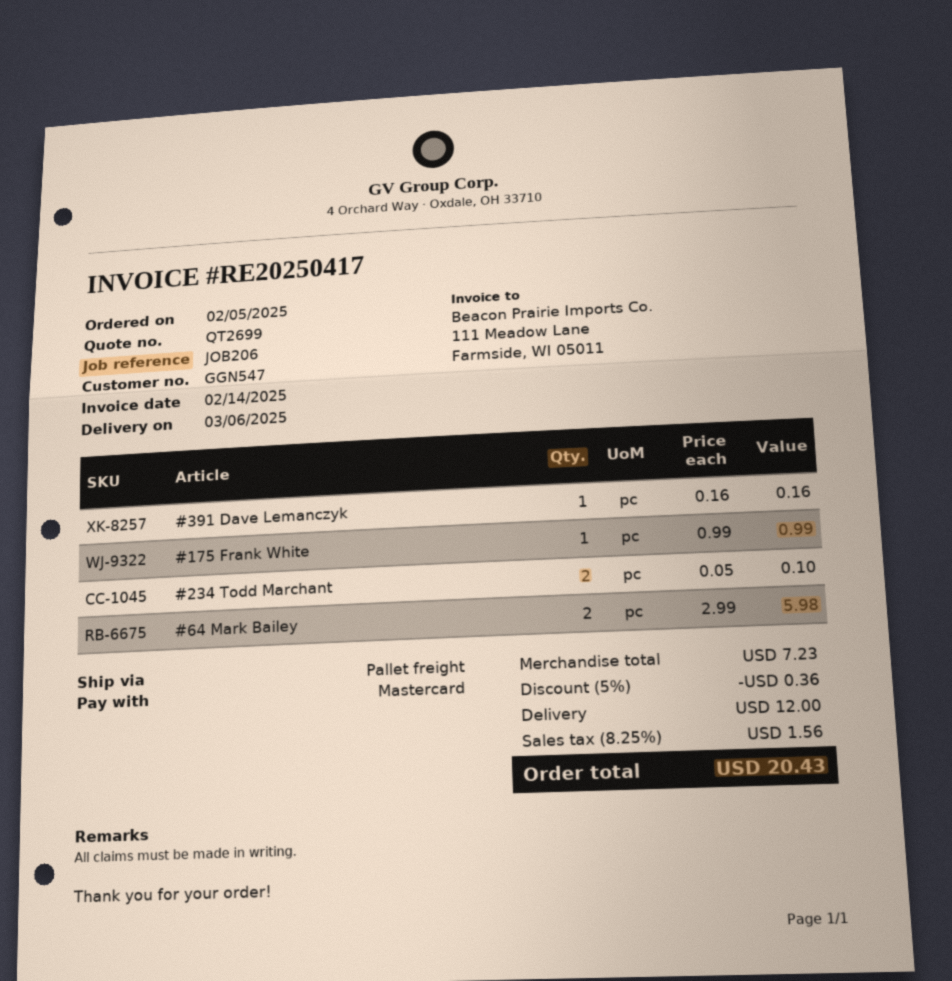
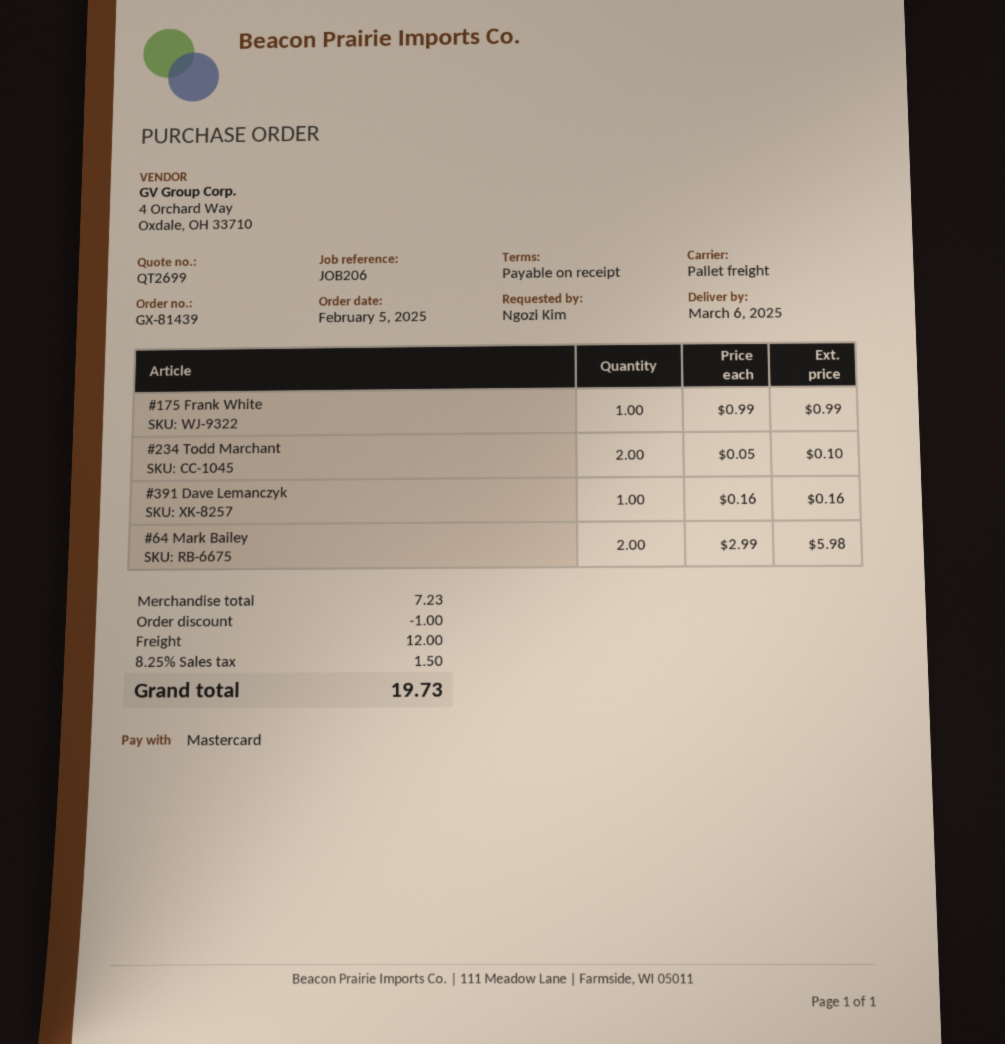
discount: 0.36 -> 1.00
tax: 8.25% = 1.56 -> 8.25% = 1.50
total: 20.43 -> 19.73

